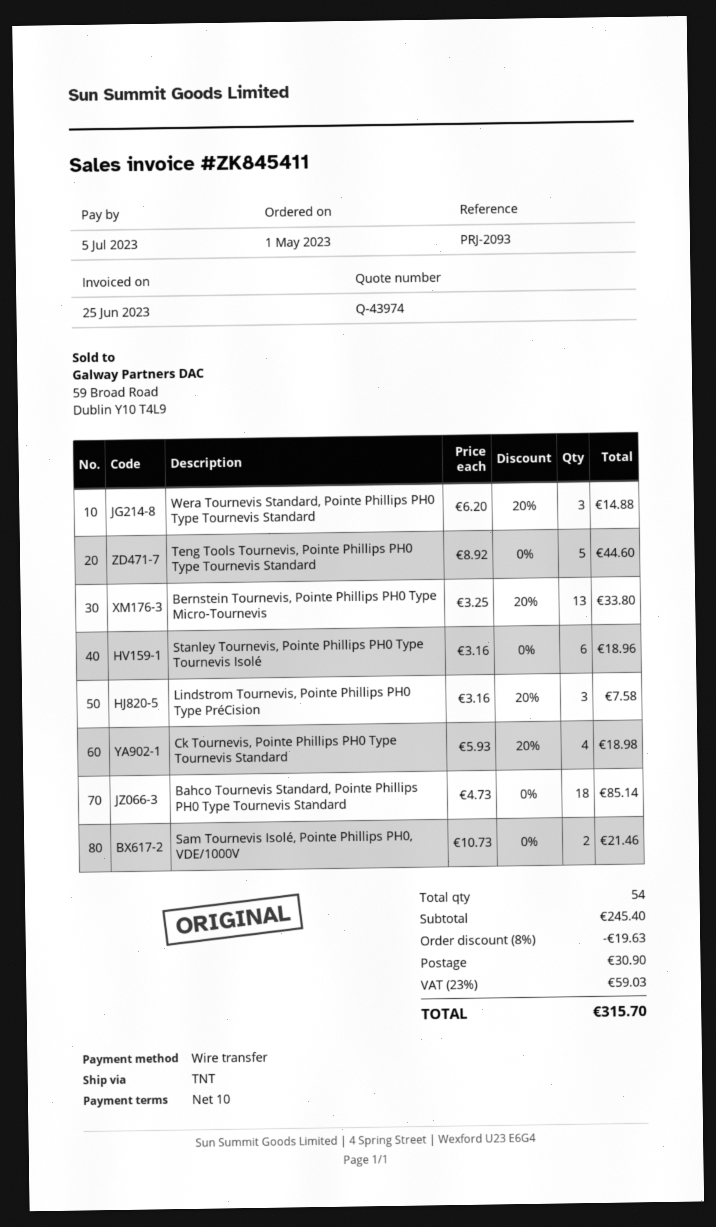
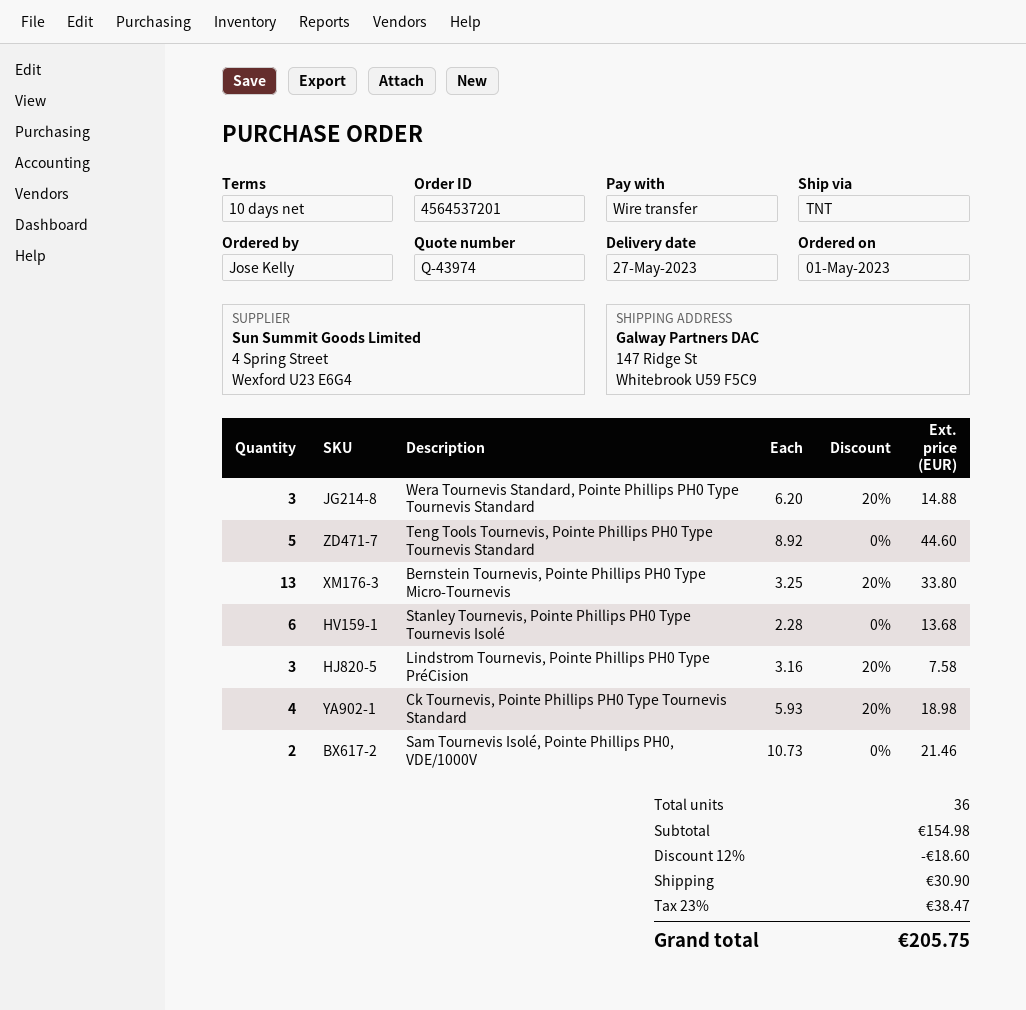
Stanley Tournevis, Pointe Phillips PH0 Type Tournevis Isolé: 6 x 3.16 = 18.96 -> 6 x 2.28 = 13.68
Bahco Tournevis Standard, Pointe Phillips PH0 Type Tournevis Standard: 18 x 4.73 = 85.14 -> none
total quantity: 54 -> 36
subtotal: 245.40 -> 154.98
discount: 8% = 19.63 -> 12% = 18.60
tax: 23% = 59.03 -> 23% = 38.47
total: 315.70 -> 205.75

